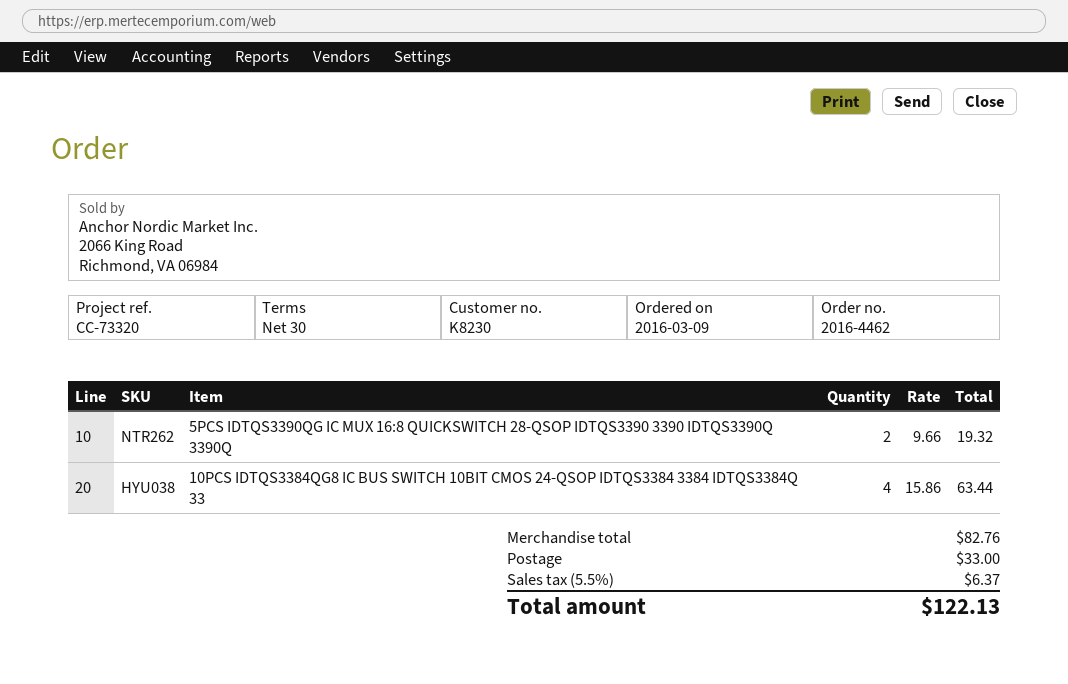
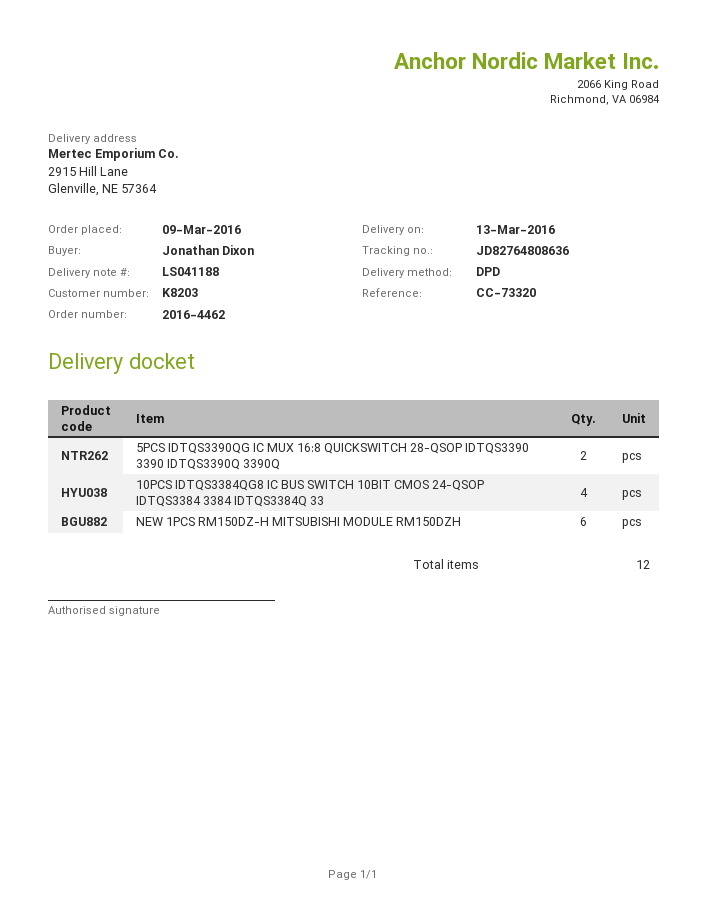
customer number: K8230 -> K8203
NEW 1PCS RM150DZ-H MITSUBISHI MODULE RM150DZH: none -> 6

